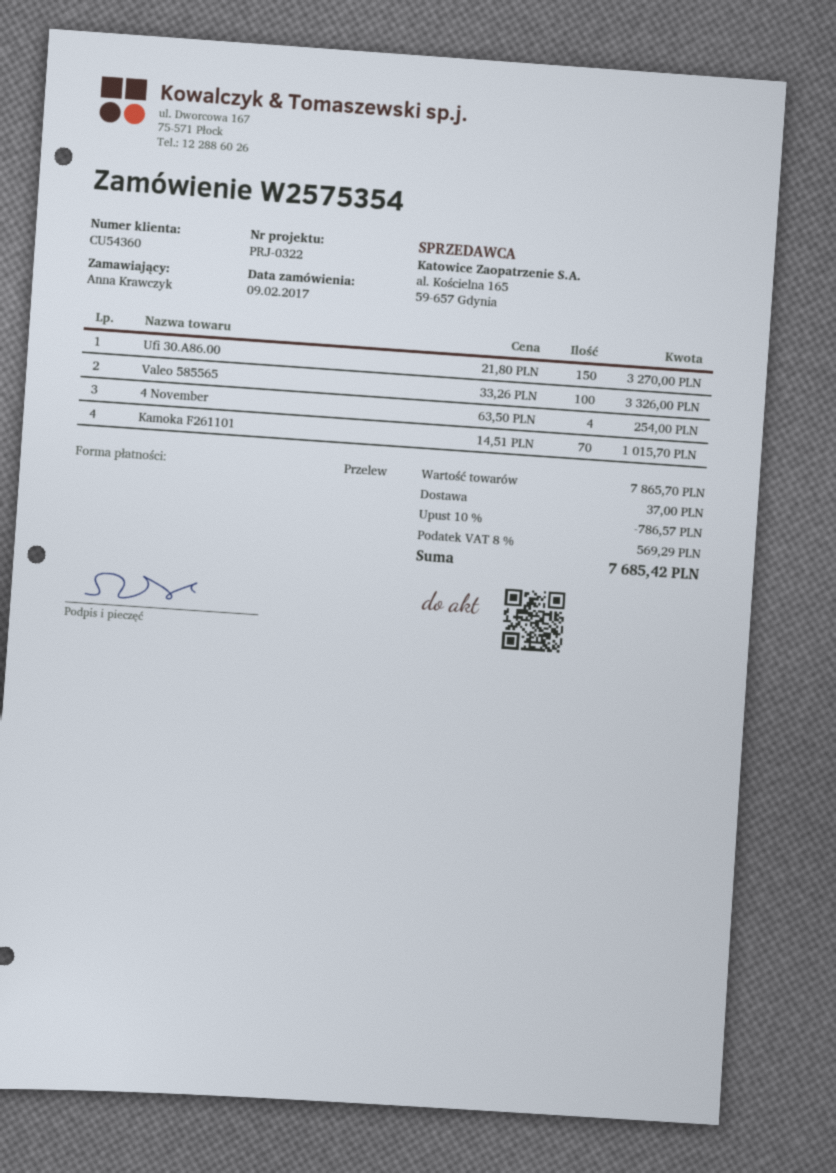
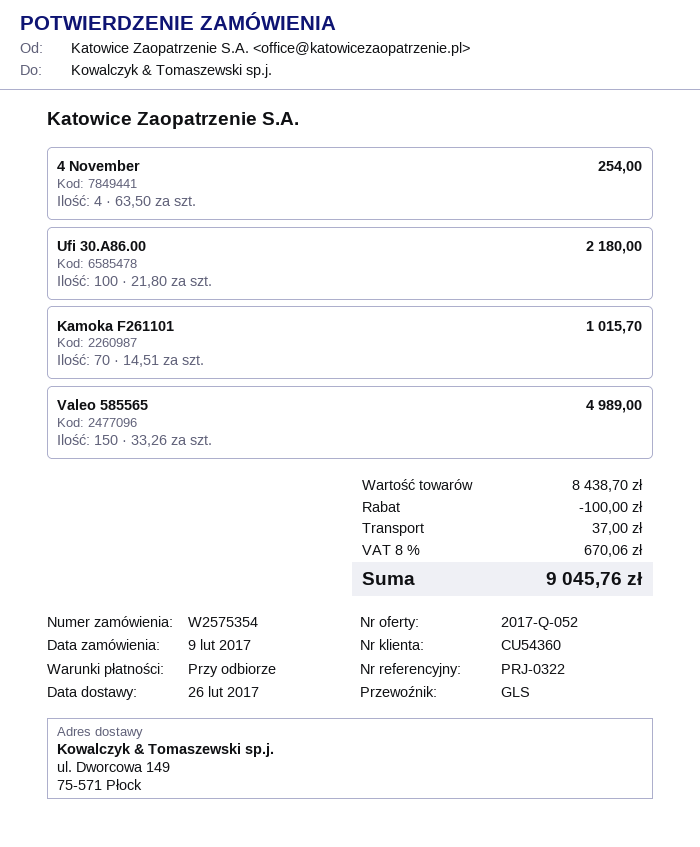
Ufi 30.A86.00: 150 x 21.80 = 3270.00 -> 100 x 21.80 = 2180.00
Valeo 585565: 100 x 33.26 = 3326.00 -> 150 x 33.26 = 4989.00
subtotal: 7865.70 -> 8438.70
discount: 786.57 -> 100.00
tax: 8% = 569.29 -> 8% = 670.06
total: 7685.42 -> 9045.76

